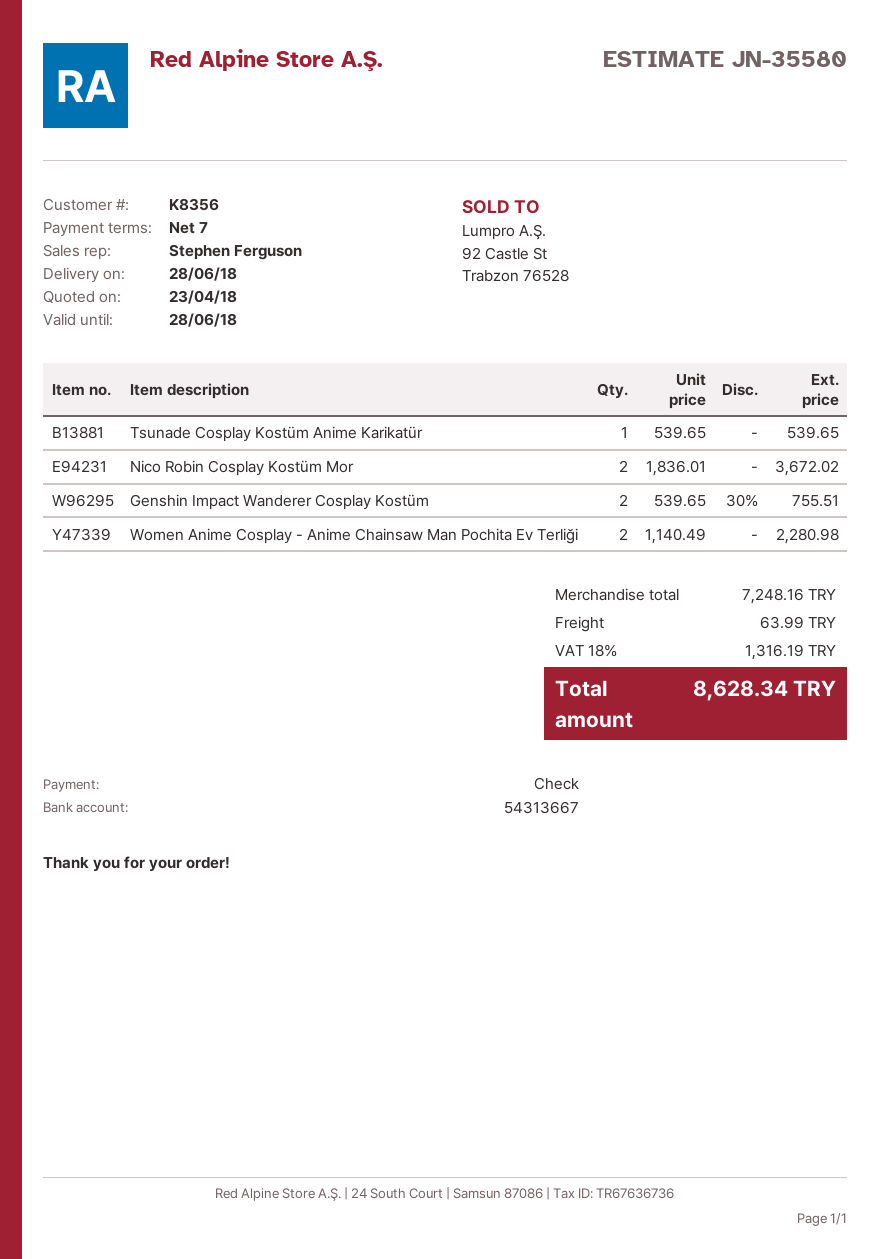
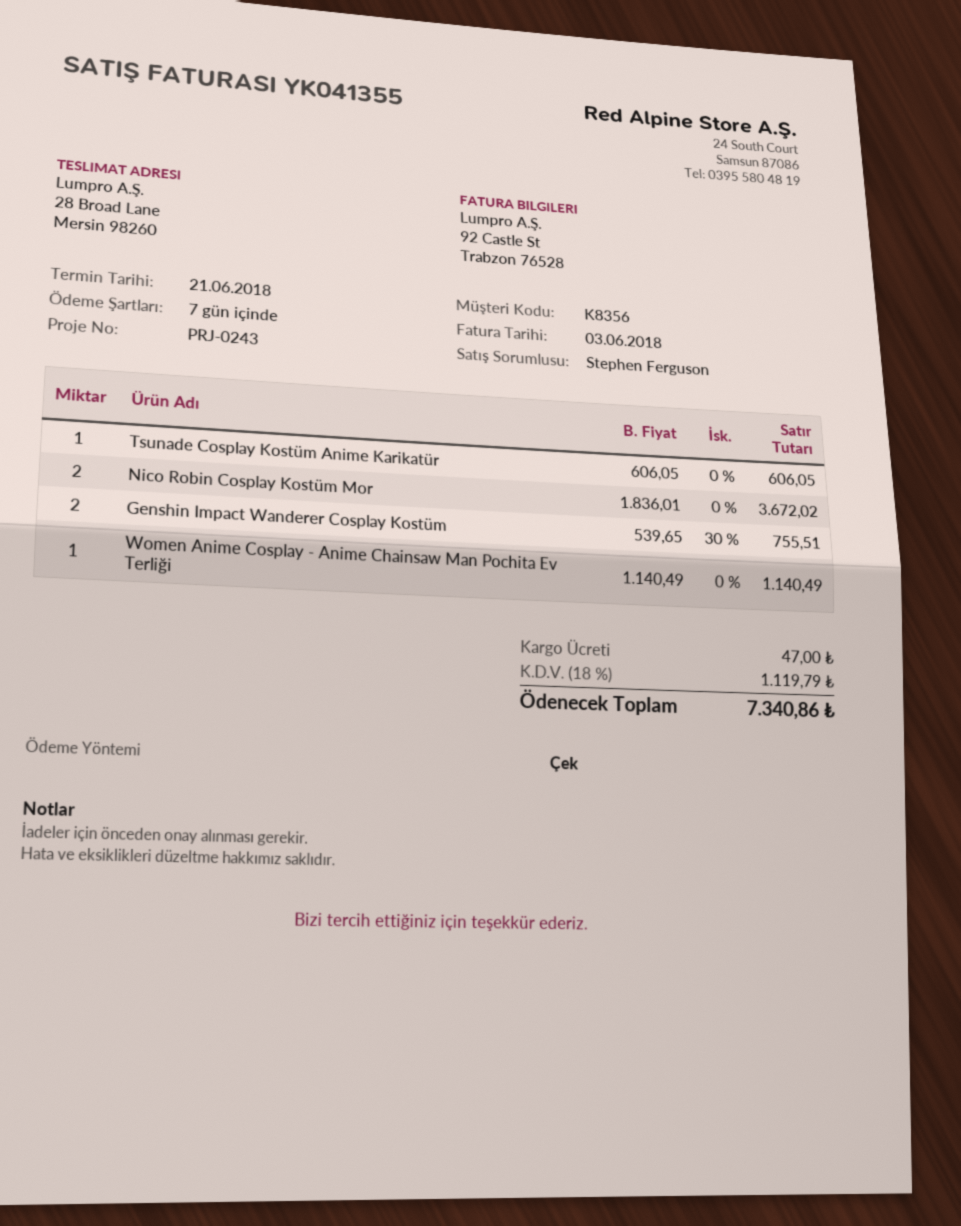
delivery date: 2018-06-28 -> 2018-06-21
Tsunade Cosplay Kostüm Anime Karikatür: 1 x 539.65 = 539.65 -> 1 x 606.05 = 606.05
Women Anime Cosplay - Anime Chainsaw Man Pochita Ev Terliği: 2 x 1140.49 = 2280.98 -> 1 x 1140.49 = 1140.49
shipping: 63.99 -> 47.00
tax: 18% = 1316.19 -> 18% = 1119.79
total: 8628.34 -> 7340.86

